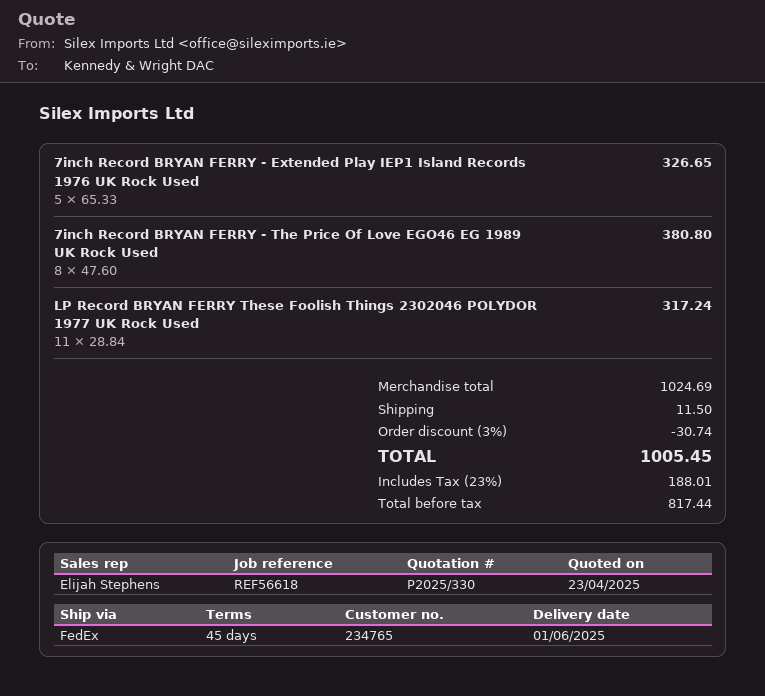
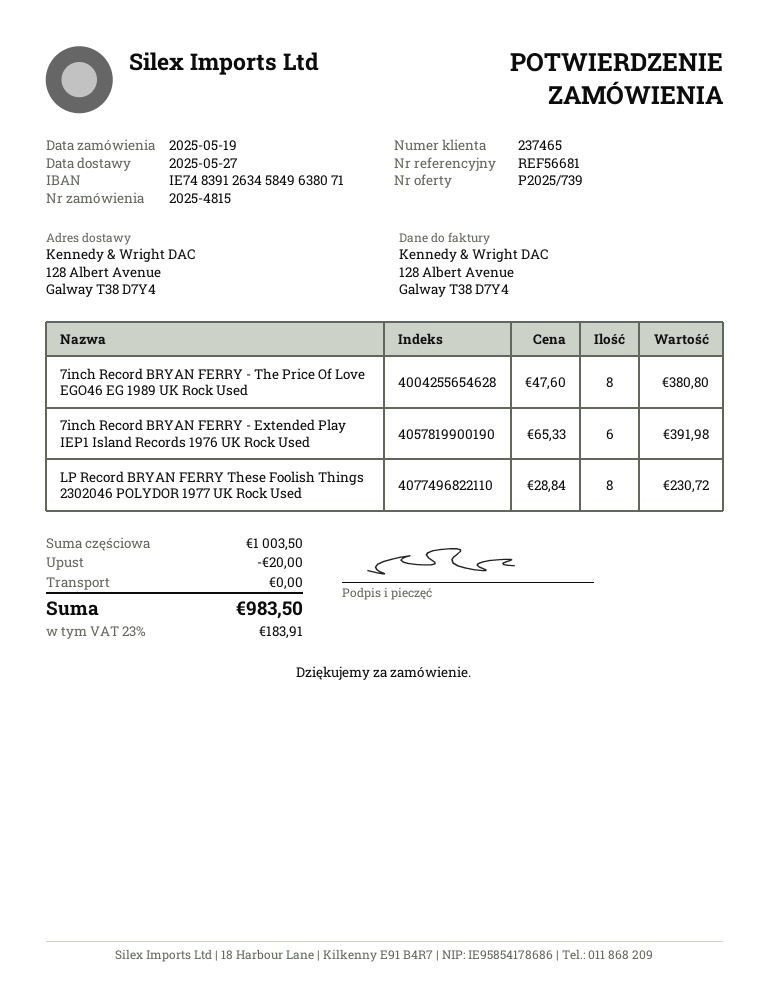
quote number: P2025/330 -> P2025/739
delivery date: 2025-06-01 -> 2025-05-27
customer number: 234765 -> 237465
reference: REF56618 -> REF56681
7inch Record BRYAN FERRY - Extended Play IEP1 Island Records 1976 UK Rock Used: 5 x 65.33 = 326.65 -> 6 x 65.33 = 391.98
LP Record BRYAN FERRY These Foolish Things 2302046 POLYDOR 1977 UK Rock Used: 11 x 28.84 = 317.24 -> 8 x 28.84 = 230.72
subtotal: 1024.69 -> 1003.50
discount: 30.74 -> 20.00
shipping: 11.50 -> 0.00
tax: 23% = 188.01 -> 23% = 183.91
total: 1005.45 -> 983.50

